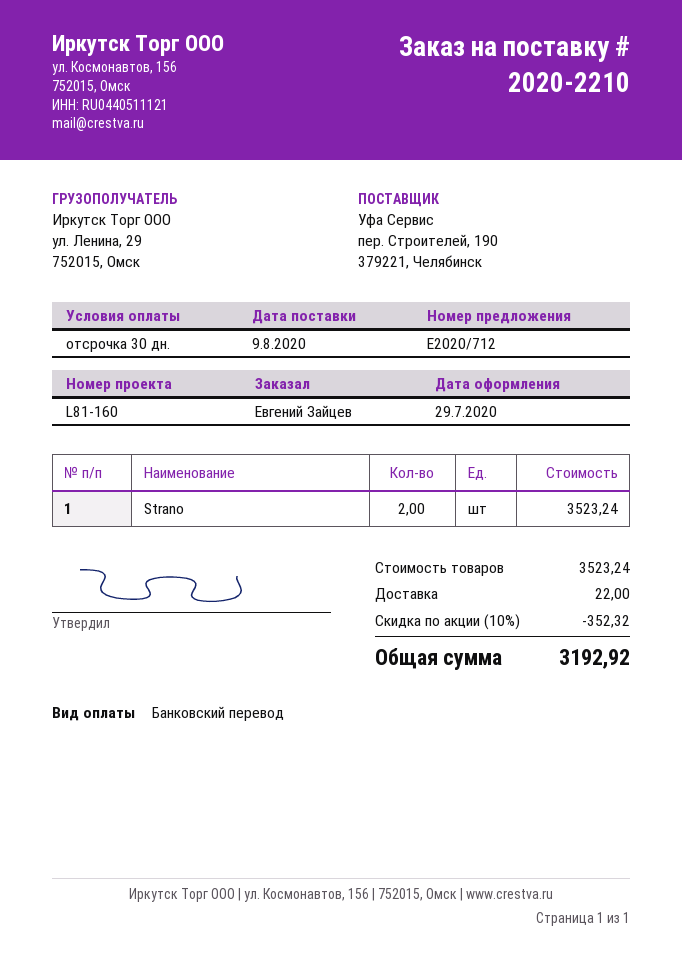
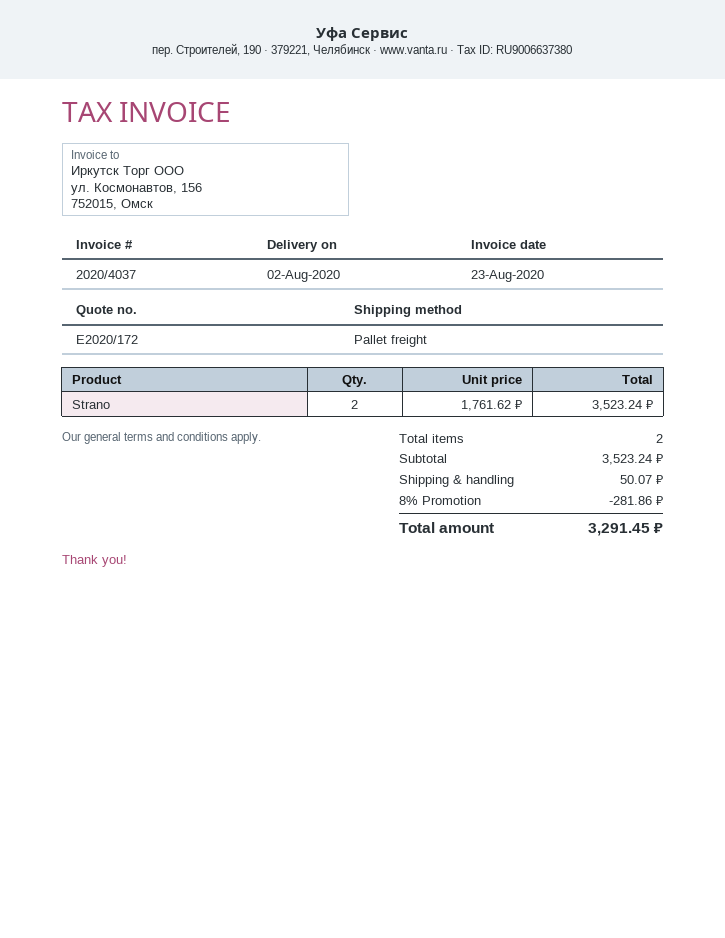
quote number: E2020/712 -> E2020/172
delivery date: 2020-08-09 -> 2020-08-02
discount: 10% = 352.32 -> 8% = 281.86
shipping: 22.00 -> 50.07
total: 3192.92 -> 3291.45

